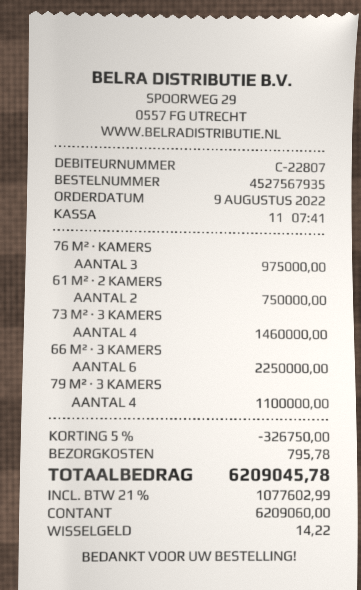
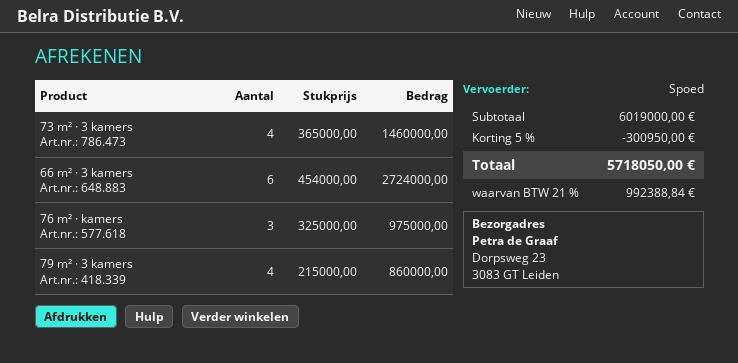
61 M² · 2 KAMERS: 2 for 750000.00 -> none
66 M² · 3 KAMERS: 6 for 2250000.00 -> 6 for 2724000.00
79 M² · 3 KAMERS: 4 for 1100000.00 -> 4 for 860000.00
discount: 5% = 326750.00 -> 5% = 300950.00
shipping: 795.78 -> none
tax: 21% = 1077602.99 -> 21% = 992388.84
total: 6209045.78 -> 5718050.00

